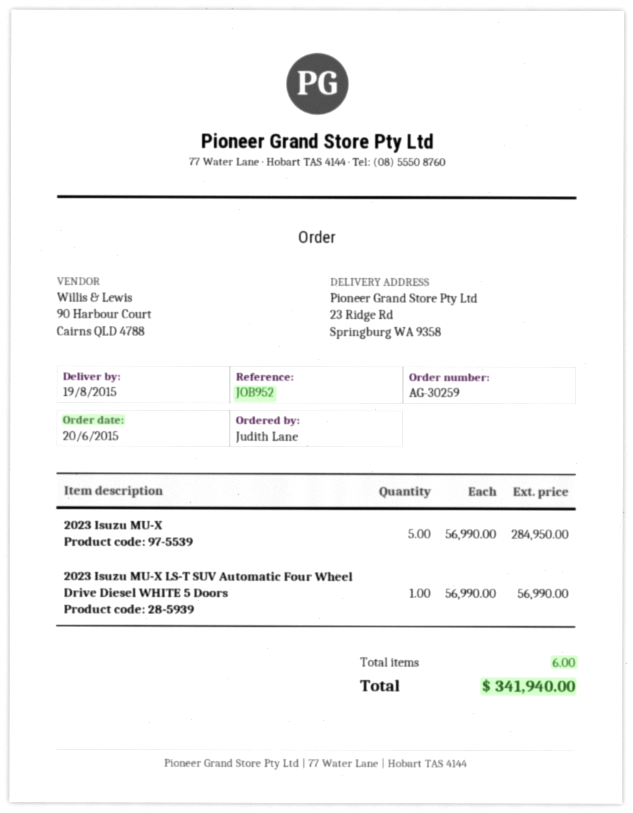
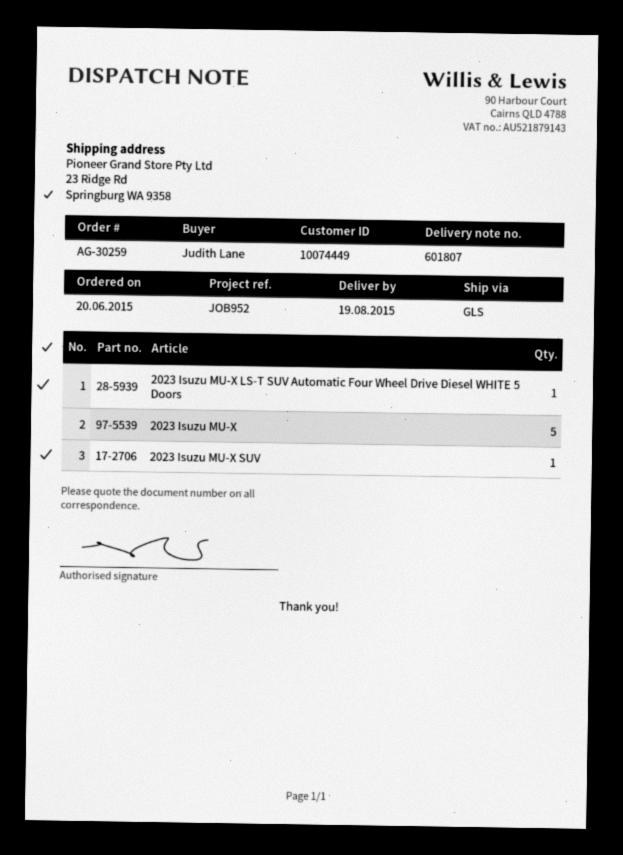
2023 Isuzu MU-X SUV: none -> 1

